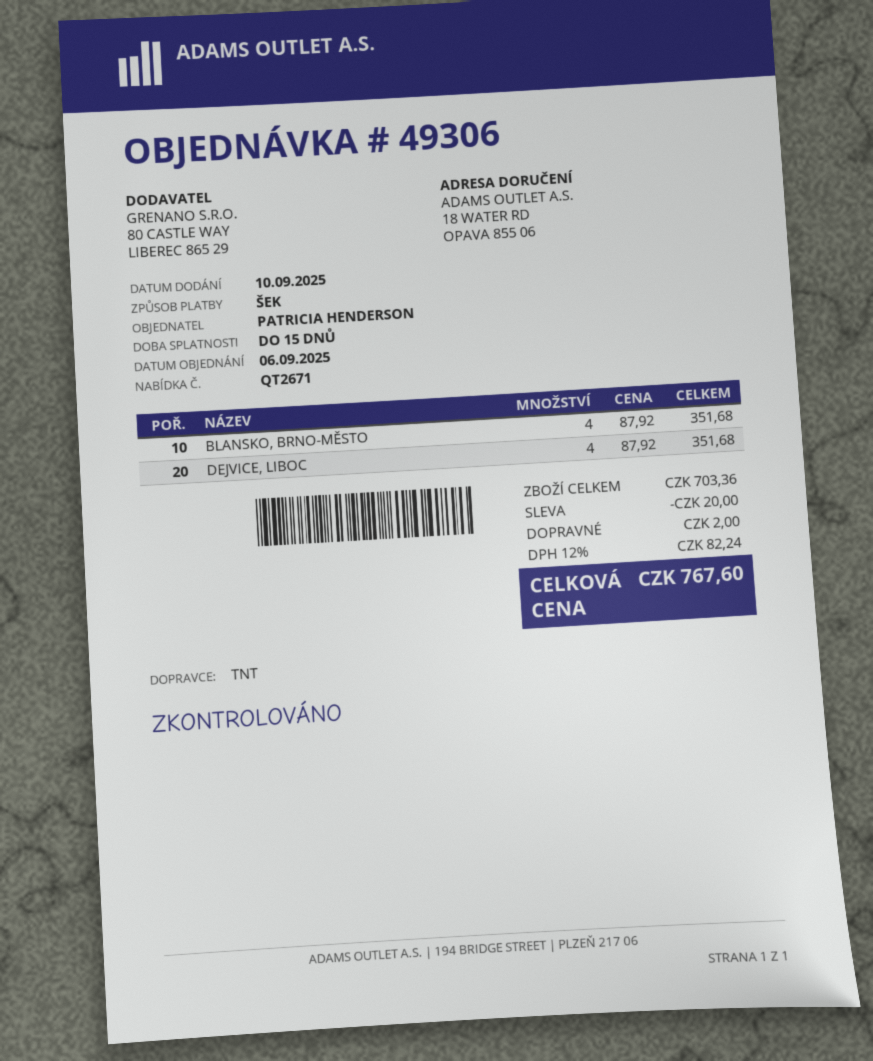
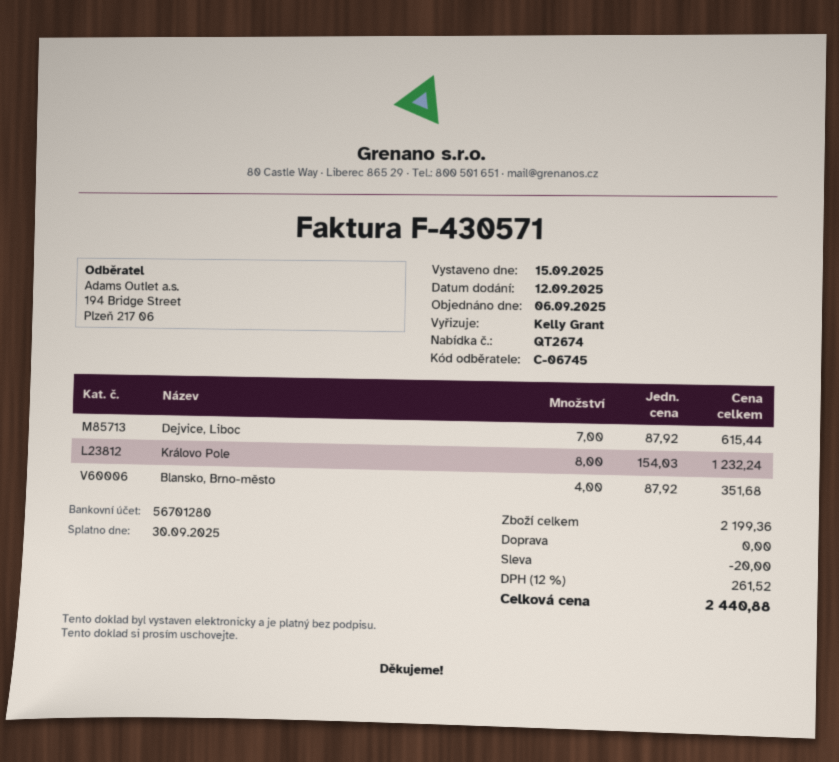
quote number: QT2671 -> QT2674
delivery date: 2025-09-10 -> 2025-09-12
DEJVICE, LIBOC: 4 x 87.92 = 351.68 -> 7 x 87.92 = 615.44
Královo Pole: none -> 8 x 154.03 = 1232.24
subtotal: 703.36 -> 2199.36
shipping: 2.00 -> 0.00
tax: 12% = 82.24 -> 12% = 261.52
total: 767.60 -> 2440.88

